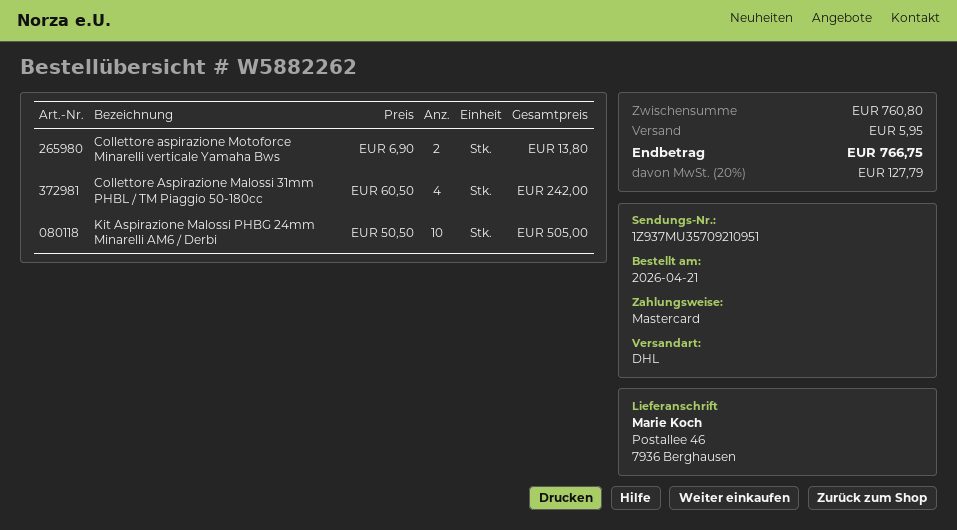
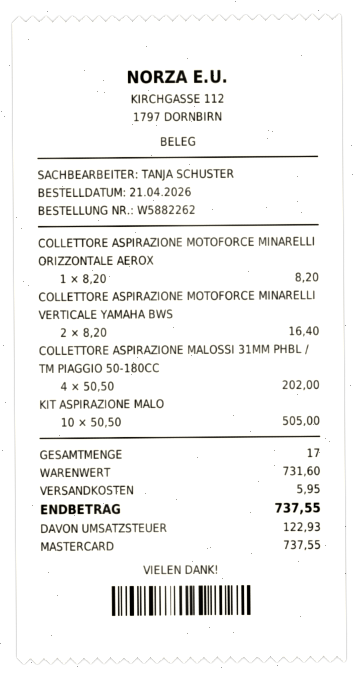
Collettore aspirazione Motoforce Minarelli verticale Yamaha Bws: 2 x 6.90 = 13.80 -> 2 x 8.20 = 16.40
Collettore Aspirazione Malossi 31mm PHBL / TM Piaggio 50-180cc: 4 x 60.50 = 242.00 -> 4 x 50.50 = 202.00
COLLETTORE ASPIRAZIONE MOTOFORCE MINARELLI ORIZZONTALE AEROX: none -> 1 x 8.20 = 8.20
subtotal: 760.80 -> 731.60
tax: 127.79 -> 122.93
total: 766.75 -> 737.55

